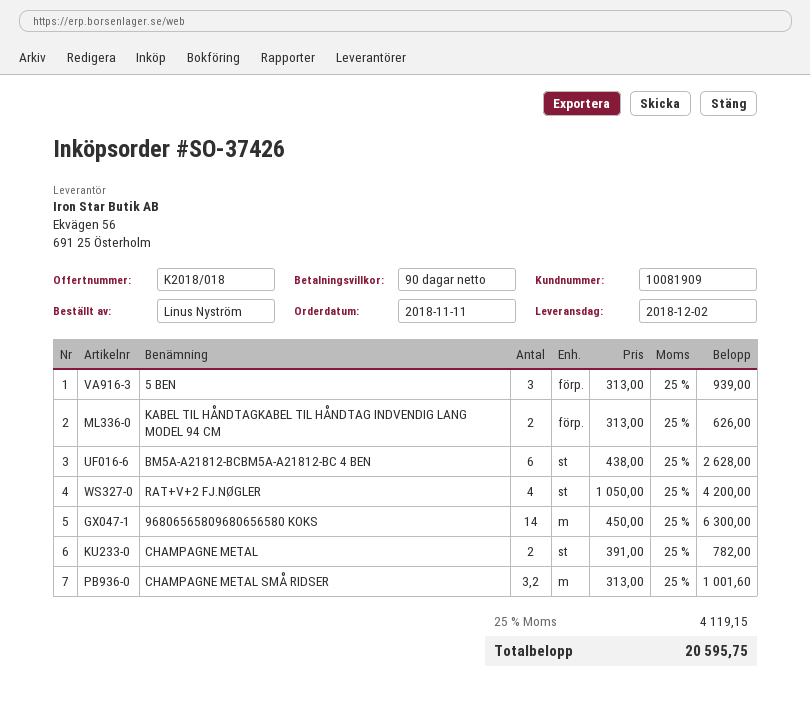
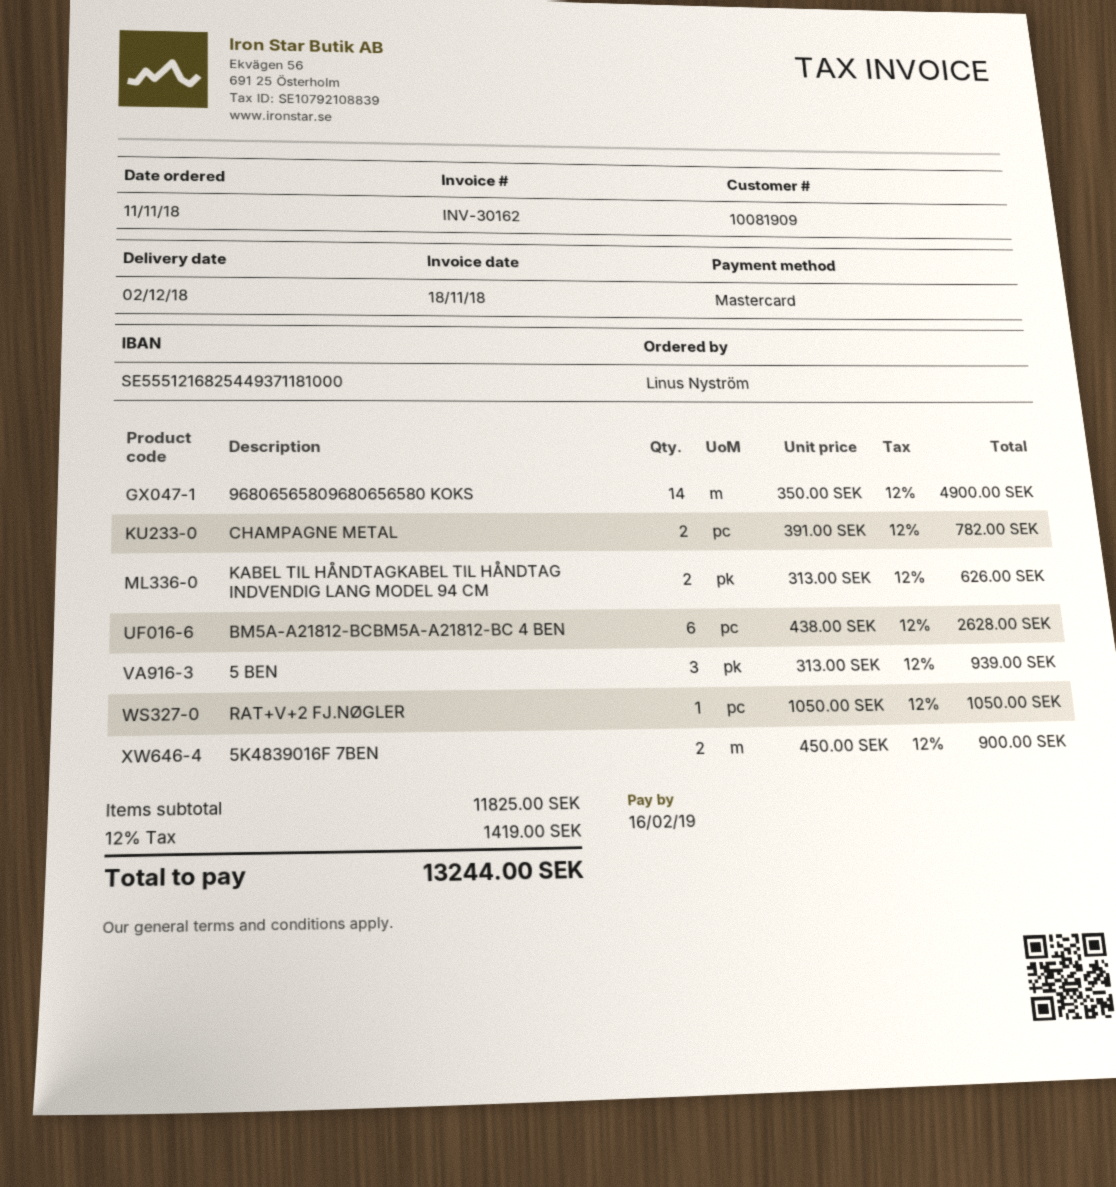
RAT+V+2 FJ.NØGLER: 4 x 1050.00 = 4200.00 -> 1 x 1050.00 = 1050.00
96806565809680656580 KOKS: 14 x 450.00 = 6300.00 -> 14 x 350.00 = 4900.00
CHAMPAGNE METAL SMÅ RIDSER: 3.2 x 313.00 = 1001.60 -> none
5K4839016F 7BEN: none -> 2 x 450.00 = 900.00
tax: 25% = 4119.15 -> 12% = 1419.00
total: 20595.75 -> 13244.00

